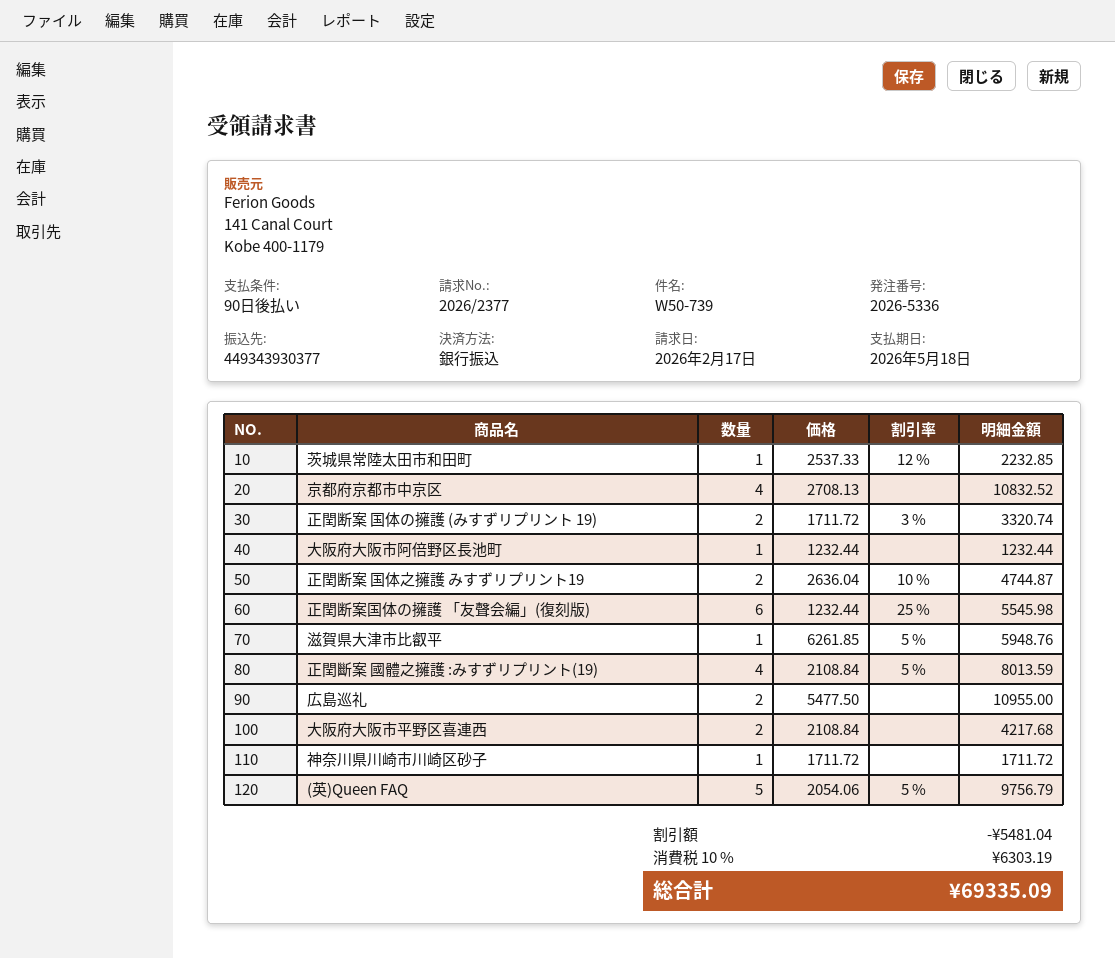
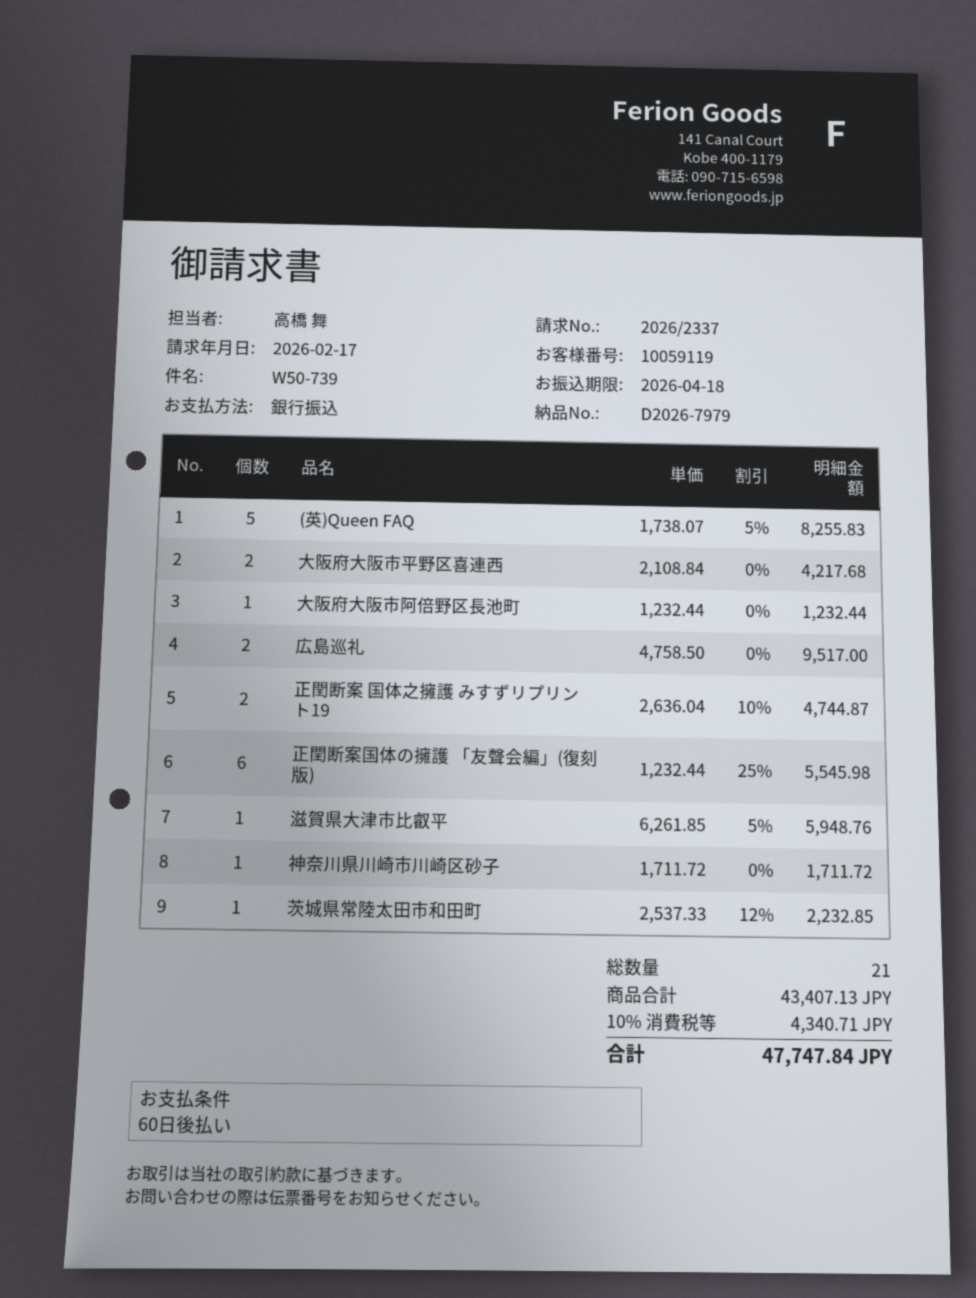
invoice number: 2026/2377 -> 2026/2337
payment terms: 90 days -> 60 days
due date: 2026-05-18 -> 2026-04-18
京都府京都市中京区: 4 x 2708.13 = 10832.52 -> none
正閏断案 国体の擁護 (みすずリプリント 19): 2 x 1711.72 - 3% = 3320.74 -> none
正閏斷案 國體之擁護 :みすずリプリント(19): 4 x 2108.84 - 5% = 8013.59 -> none
広島巡礼: 2 x 5477.50 = 10955.00 -> 2 x 4758.50 = 9517.00
(英)Queen FAQ: 5 x 2054.06 - 5% = 9756.79 -> 5 x 1738.07 - 5% = 8255.83
discount: 5481.04 -> none
tax: 10% = 6303.19 -> 10% = 4340.71
total: 69335.09 -> 47747.84

